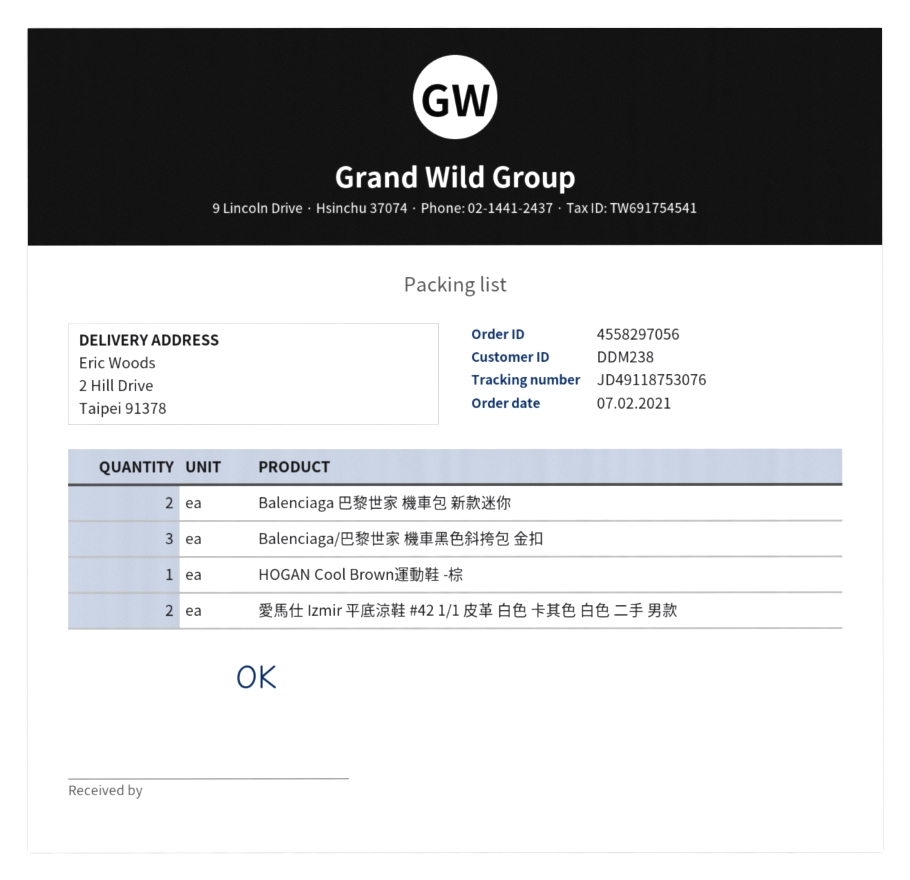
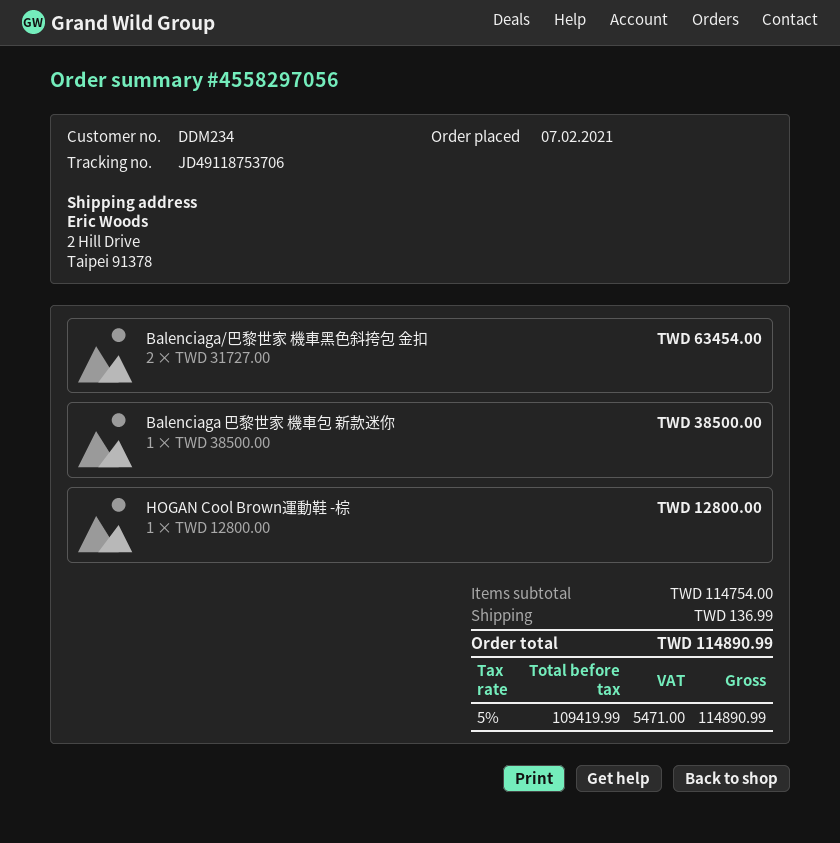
customer number: DDM238 -> DDM234
tracking number: JD49118753076 -> JD49118753706
Balenciaga 巴黎世家 機車包 新款迷你: 2 -> 1
Balenciaga/巴黎世家 機車黑色斜挎包 金扣: 3 -> 2
愛馬仕 Izmir 平底涼鞋 #42 1/1 皮革 白色 卡其色 白色 二手 男款: 2 -> none

